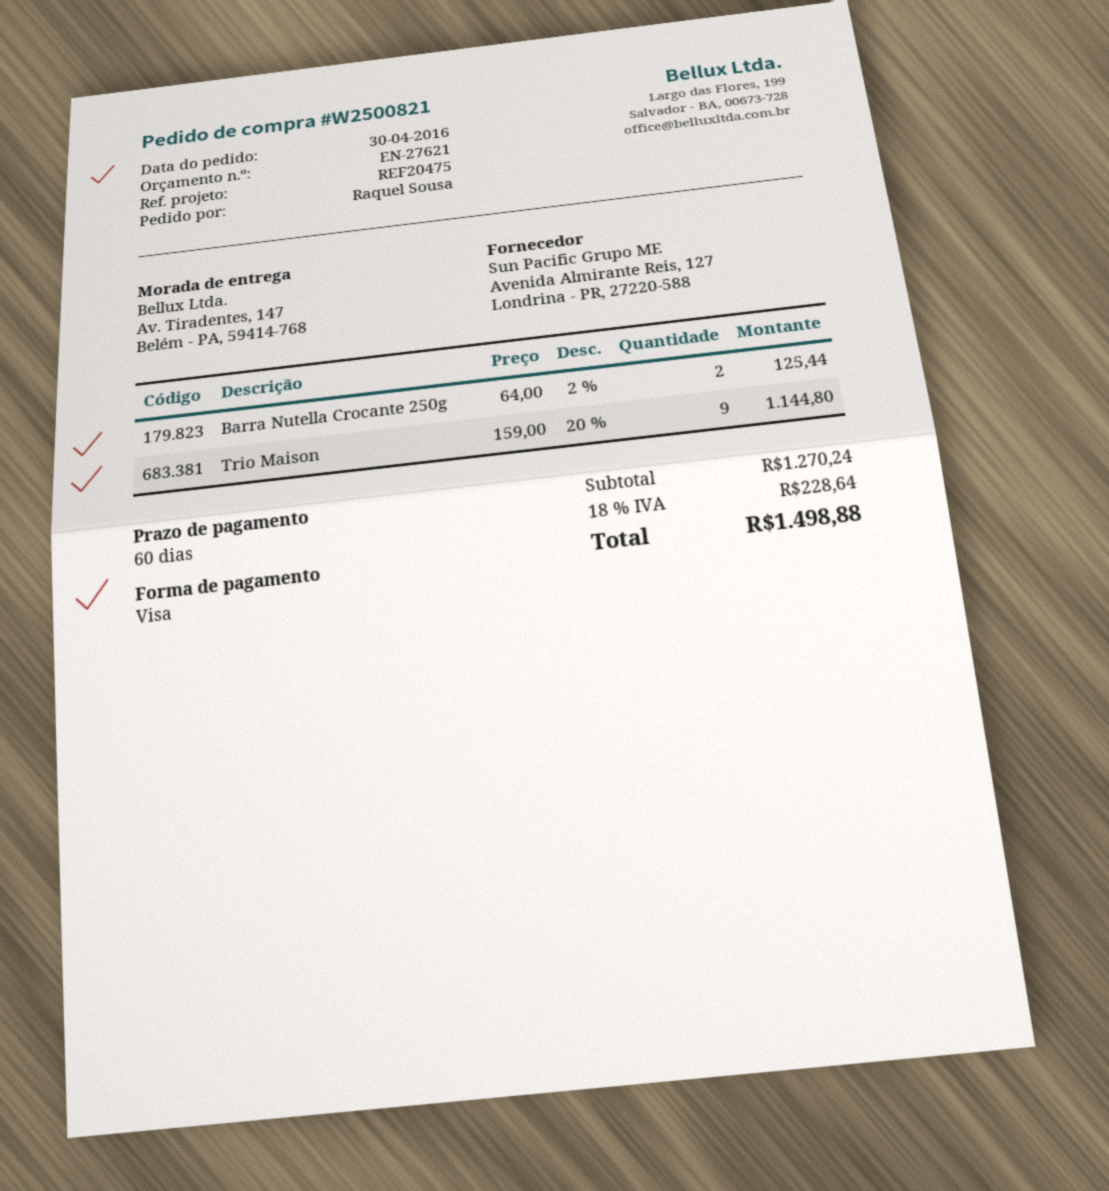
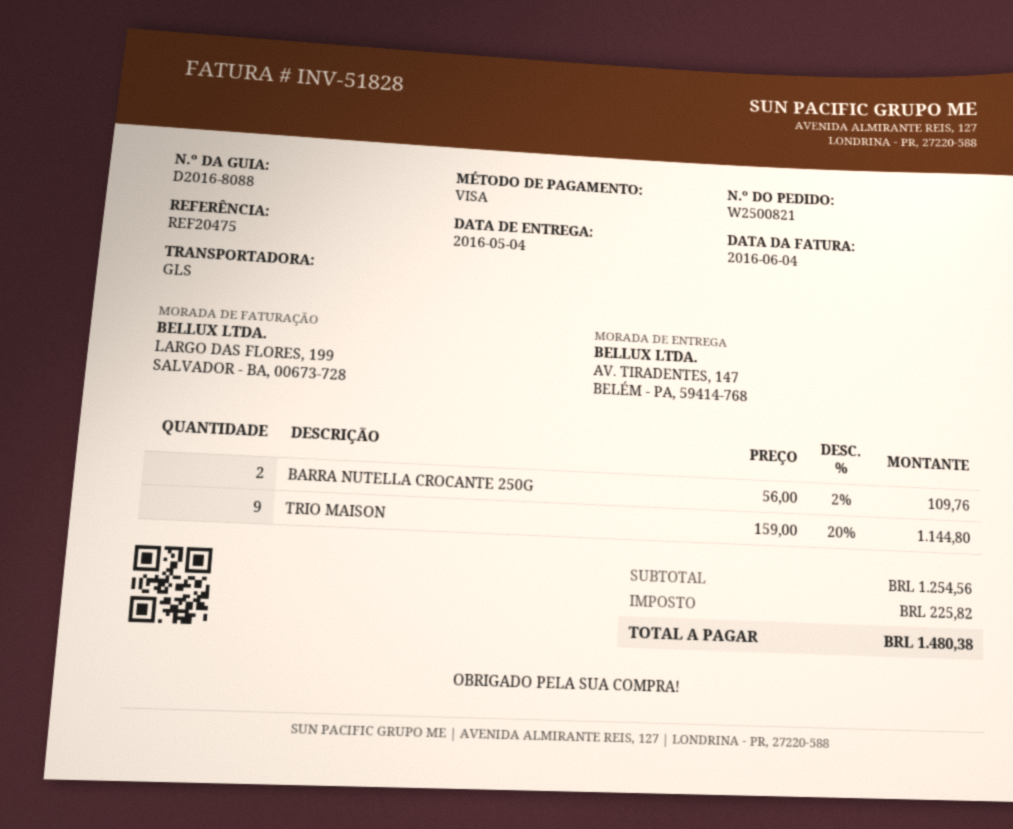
Barra Nutella Crocante 250g: 2 x 64.00 - 2% = 125.44 -> 2 x 56.00 - 2% = 109.76
subtotal: 1270.24 -> 1254.56
tax: 228.64 -> 225.82
total: 1498.88 -> 1480.38

